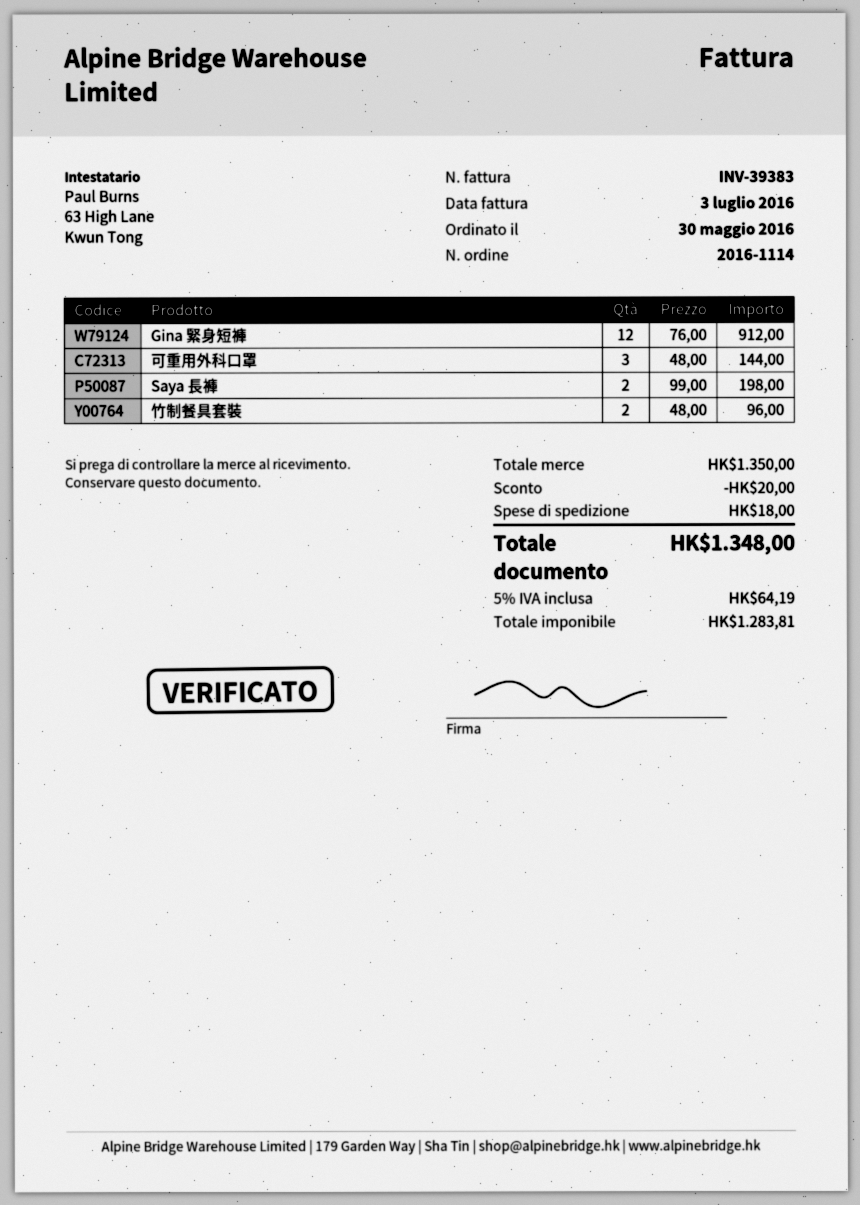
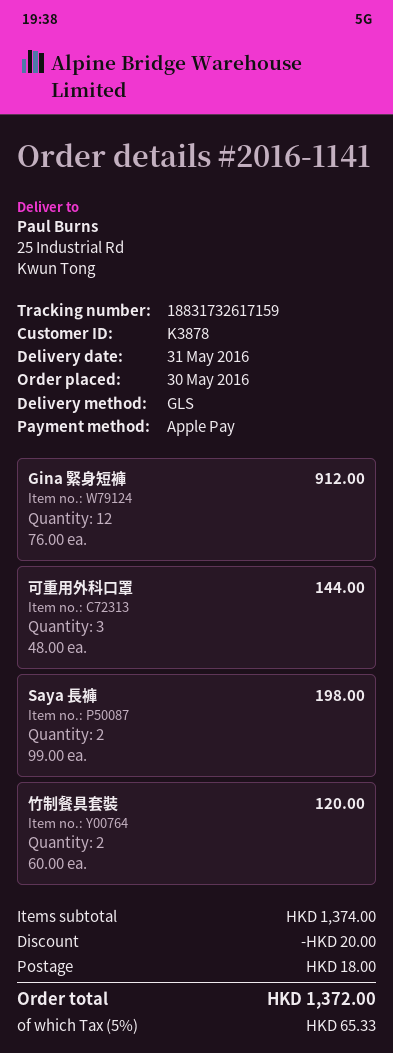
order number: 2016-1114 -> 2016-1141
竹制餐具套裝: 2 x 48.00 = 96.00 -> 2 x 60.00 = 120.00
subtotal: 1350.00 -> 1374.00
tax: 5% = 64.19 -> 5% = 65.33
total: 1348.00 -> 1372.00

